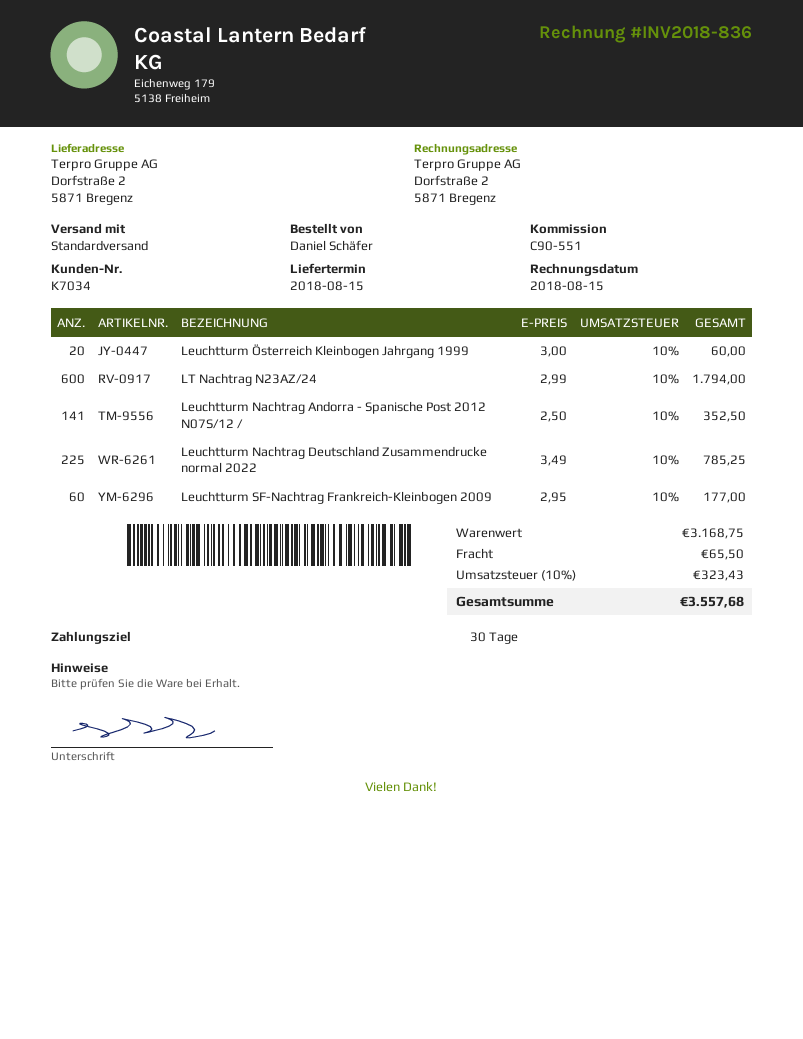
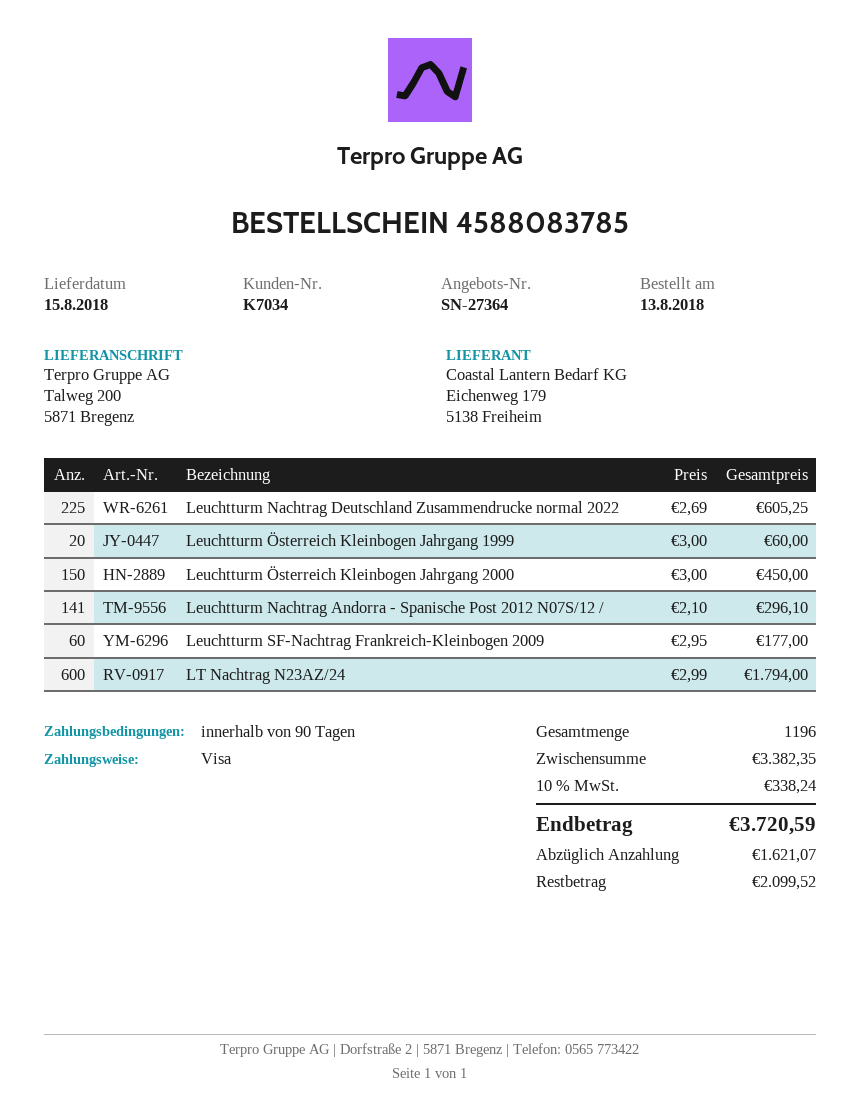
payment terms: 30 days -> 90 days
ship to: Dorfstraße 2, 5871 Bregenz -> Talweg 200, 5871 Bregenz
Leuchtturm Nachtrag Andorra - Spanische Post 2012 N07S/12 /: 141 x 2.50 = 352.50 -> 141 x 2.10 = 296.10
Leuchtturm Nachtrag Deutschland Zusammendrucke normal 2022: 225 x 3.49 = 785.25 -> 225 x 2.69 = 605.25
Leuchtturm Österreich Kleinbogen Jahrgang 2000: none -> 150 x 3.00 = 450.00
subtotal: 3168.75 -> 3382.35
shipping: 65.50 -> none
tax: 10% = 323.43 -> 10% = 338.24
total: 3557.68 -> 3720.59

